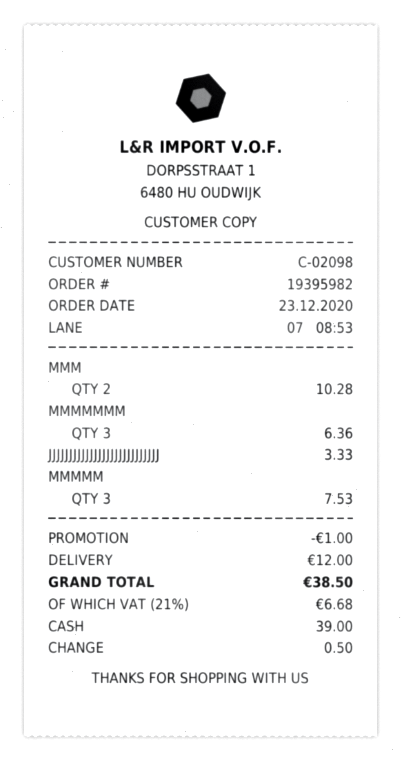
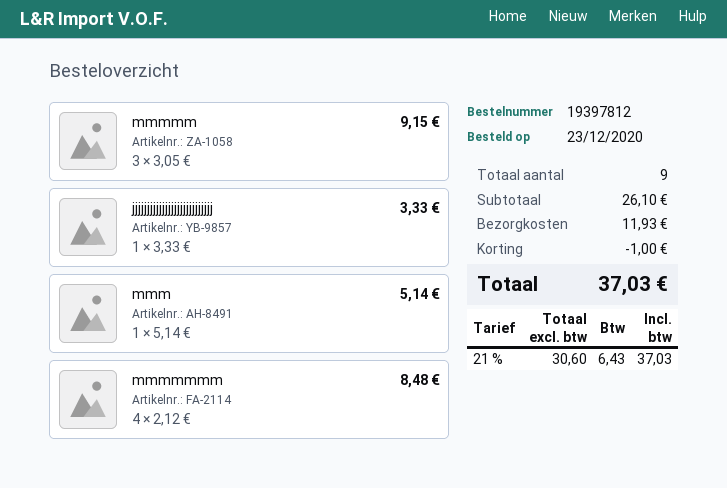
order number: 19395982 -> 19397812
MMM: 2 for 10.28 -> 1 for 5.14
MMMMMMM: 3 for 6.36 -> 4 for 8.48
MMMMM: 3 for 7.53 -> 3 for 9.15
shipping: 12.00 -> 11.93
tax: 21% = 6.68 -> 21% = 6.43
total: 38.50 -> 37.03

